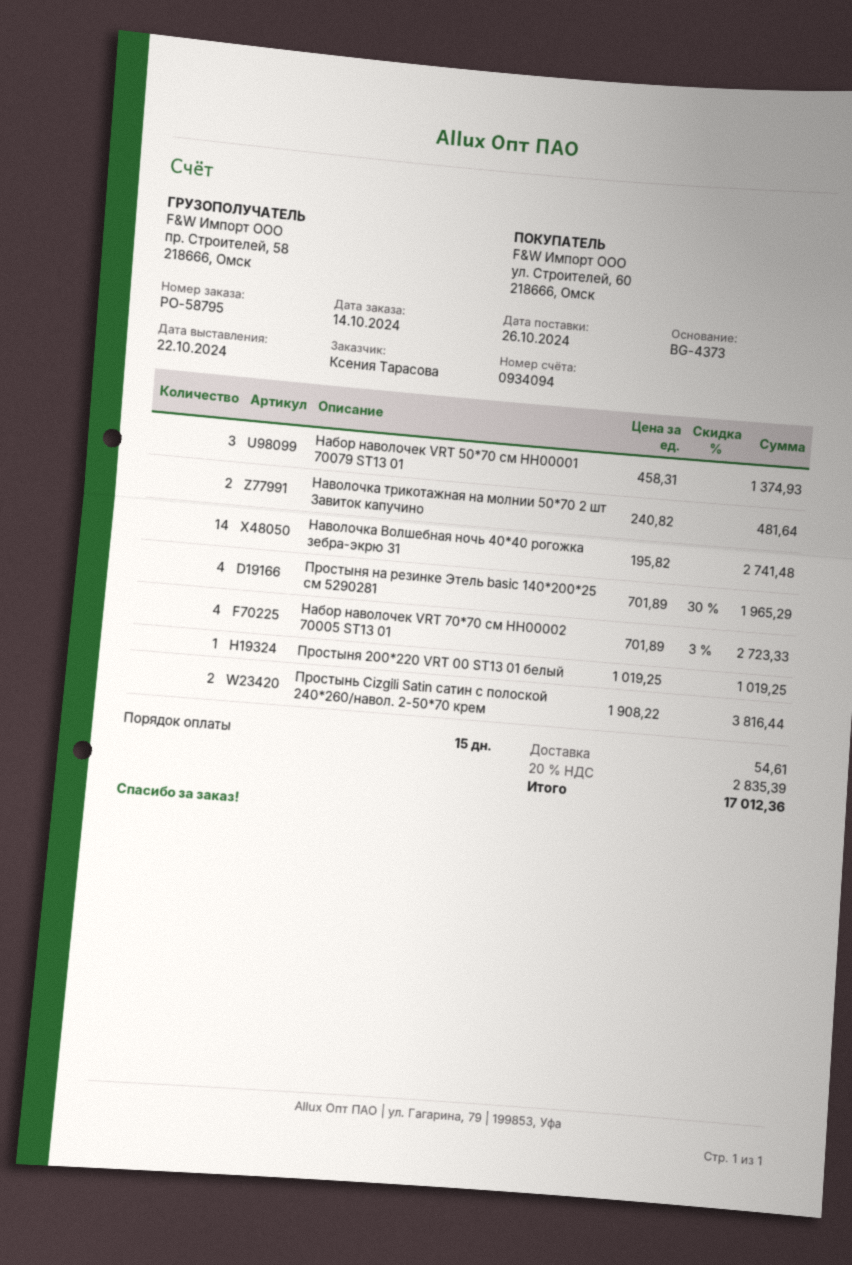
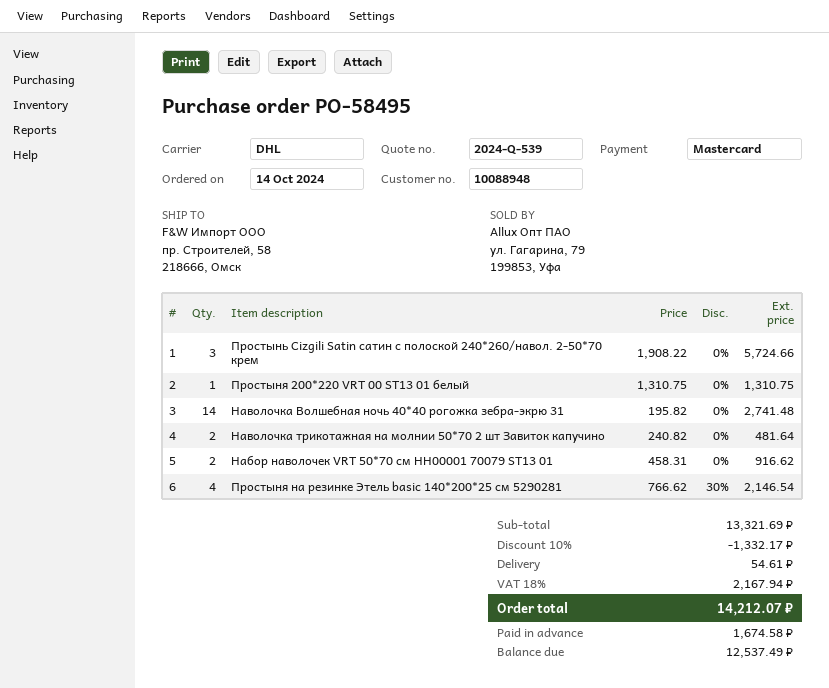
order number: PO-58795 -> PO-58495
Набор наволочек VRT 50*70 см НН00001 70079 ST13 01: 3 x 458.31 = 1374.93 -> 2 x 458.31 = 916.62
Простыня на резинке Этель basic 140*200*25 см 5290281: 4 x 701.89 - 30% = 1965.29 -> 4 x 766.62 - 30% = 2146.54
Набор наволочек VRT 70*70 см НН00002 70005 ST13 01: 4 x 701.89 - 3% = 2723.33 -> none
Простыня 200*220 VRT 00 ST13 01 белый: 1 x 1019.25 = 1019.25 -> 1 x 1310.75 = 1310.75
Простынь Cizgili Satin сатин с полоской 240*260/навол. 2-50*70 крем: 2 x 1908.22 = 3816.44 -> 3 x 1908.22 = 5724.66
discount: none -> 10% = 1332.17
tax: 20% = 2835.39 -> 18% = 2167.94
total: 17012.36 -> 14212.07

